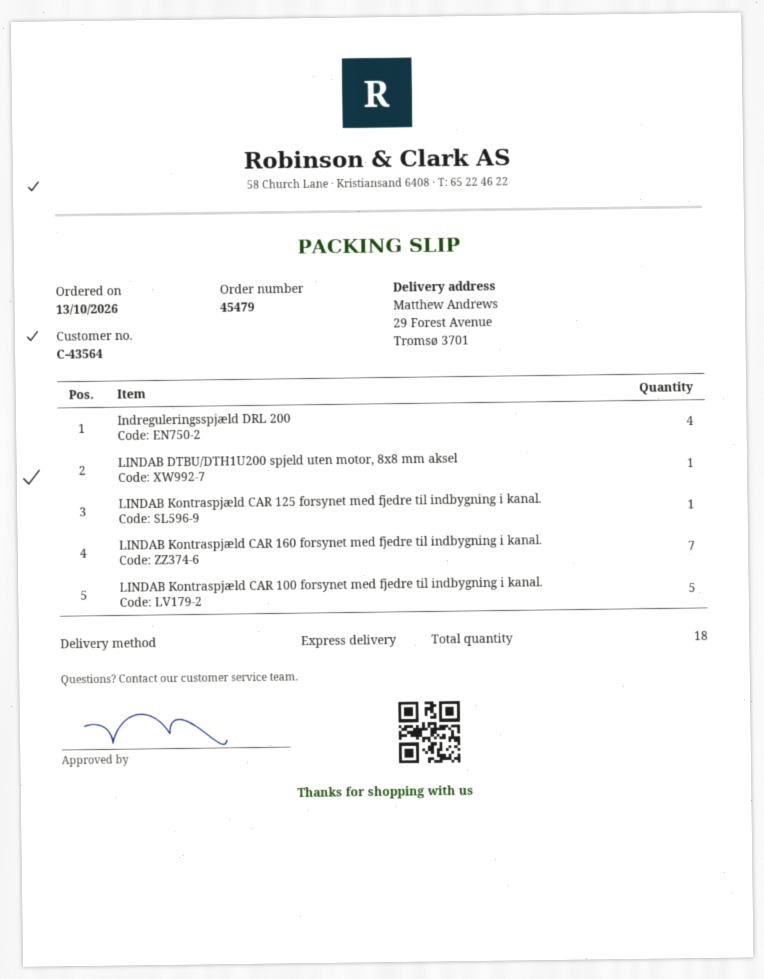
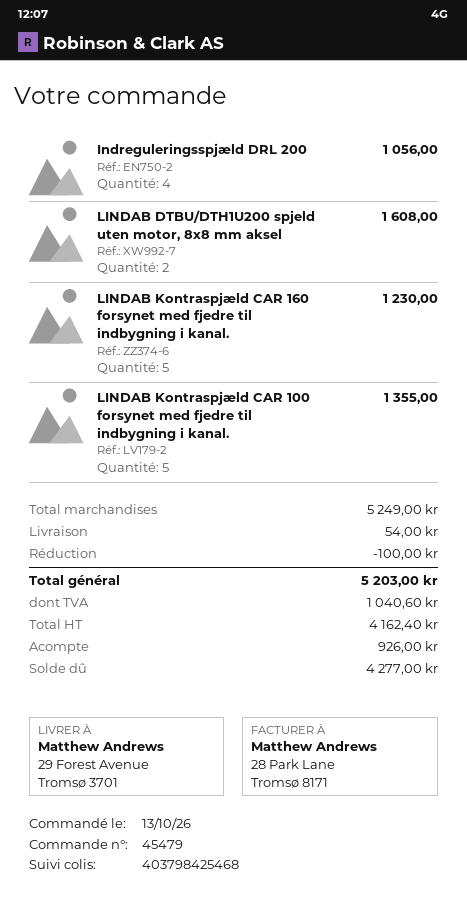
LINDAB DTBU/DTH1U200 spjeld uten motor, 8x8 mm aksel: 1 -> 2
LINDAB Kontraspjæld CAR 125 forsynet med fjedre til indbygning i kanal.: 1 -> none
LINDAB Kontraspjæld CAR 160 forsynet med fjedre til indbygning i kanal.: 7 -> 5

